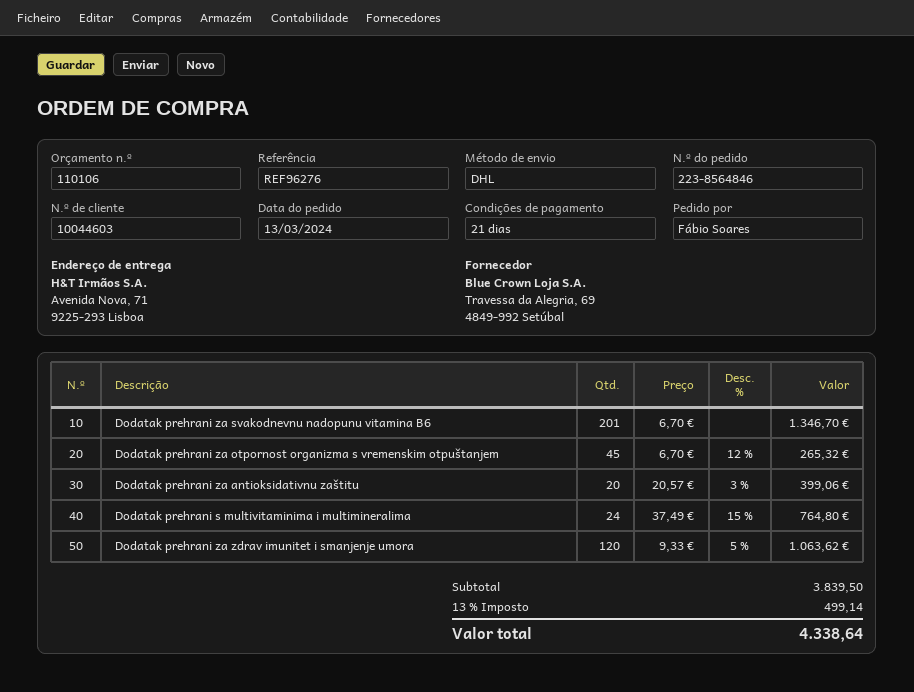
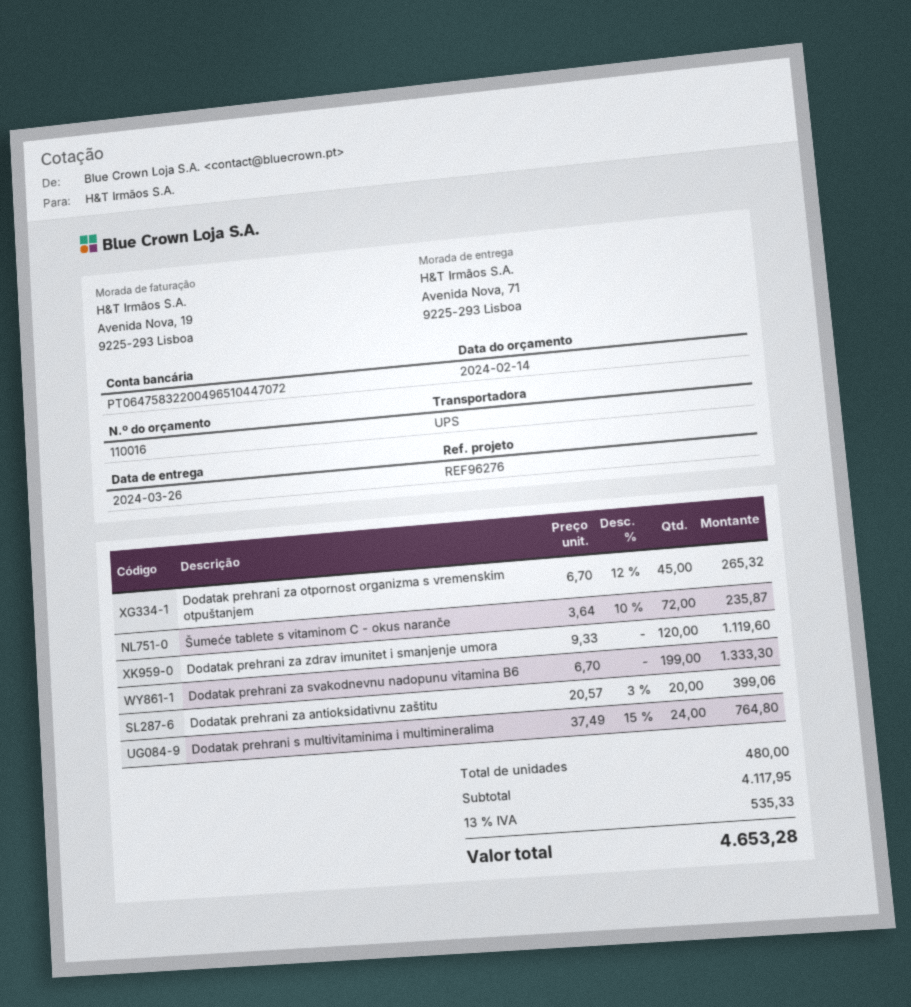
quote number: 110106 -> 110016
shipping method: DHL -> UPS
Dodatak prehrani za svakodnevnu nadopunu vitamina B6: 201 x 6.70 = 1346.70 -> 199 x 6.70 = 1333.30
Dodatak prehrani za zdrav imunitet i smanjenje umora: 120 x 9.33 - 5% = 1063.62 -> 120 x 9.33 = 1119.60
Šumeće tablete s vitaminom C - okus naranče: none -> 72 x 3.64 - 10% = 235.87
subtotal: 3839.50 -> 4117.95
tax: 13% = 499.14 -> 13% = 535.33
total: 4338.64 -> 4653.28

